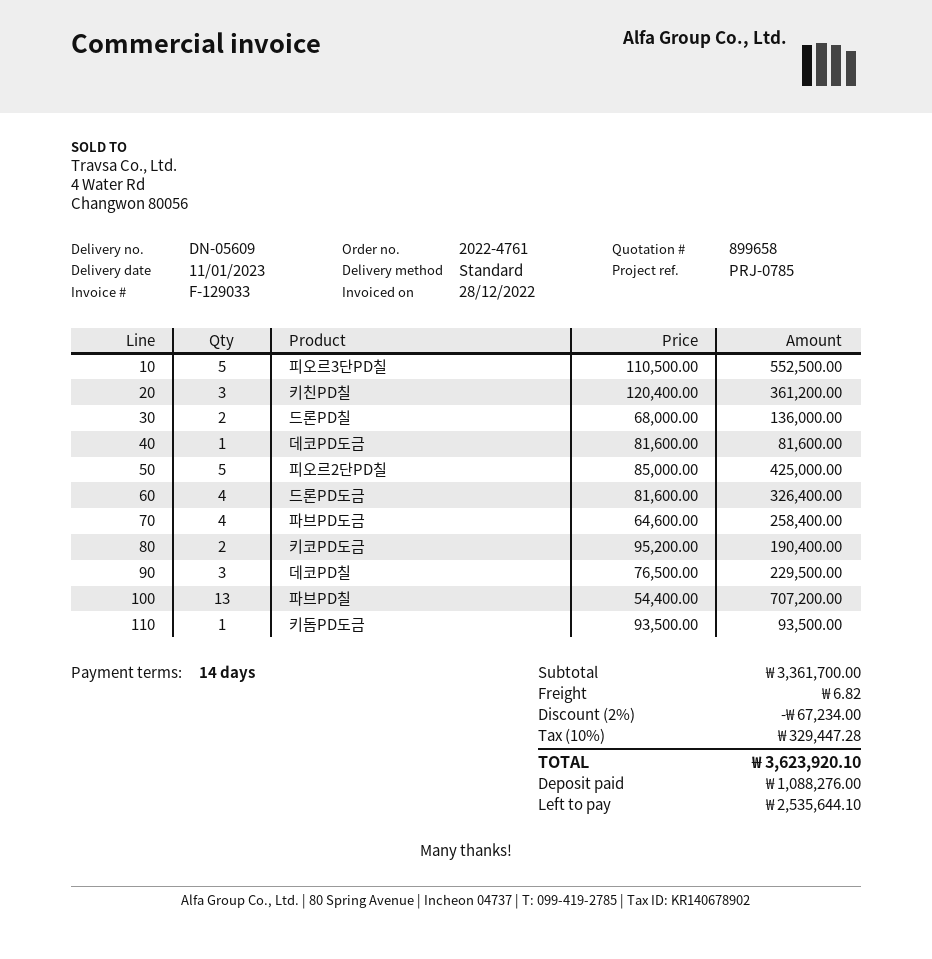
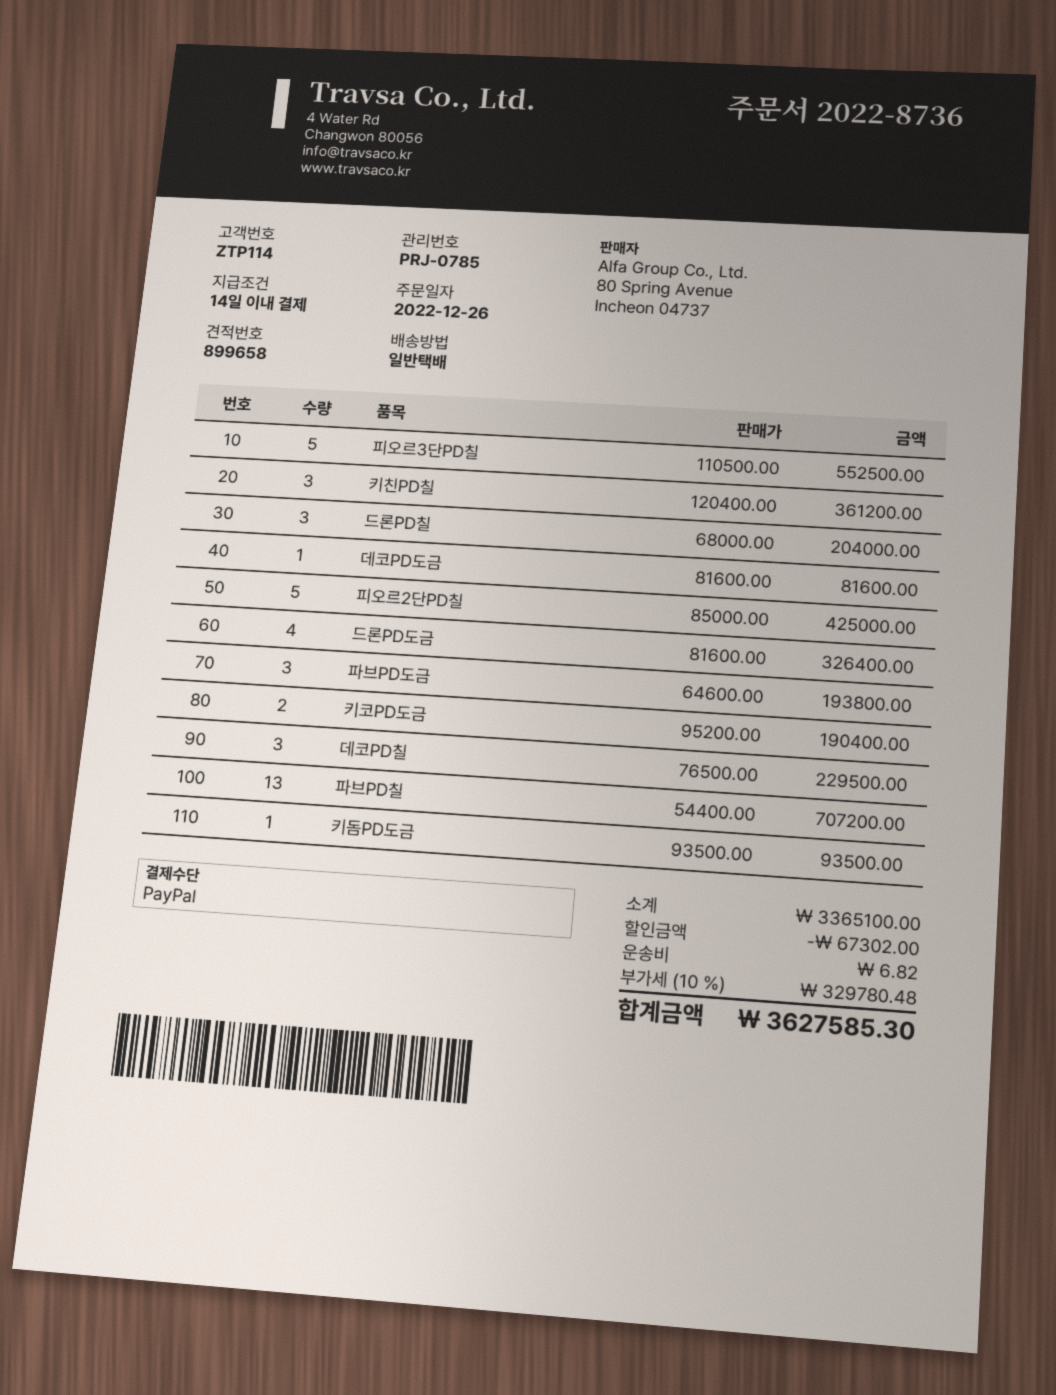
order number: 2022-4761 -> 2022-8736
드론PD칠: 2 x 68000.00 = 136000.00 -> 3 x 68000.00 = 204000.00
파브PD도금: 4 x 64600.00 = 258400.00 -> 3 x 64600.00 = 193800.00
subtotal: 3361700.00 -> 3365100.00
discount: 67234.00 -> 67302.00
tax: 10% = 329447.28 -> 10% = 329780.48
total: 3623920.10 -> 3627585.30

